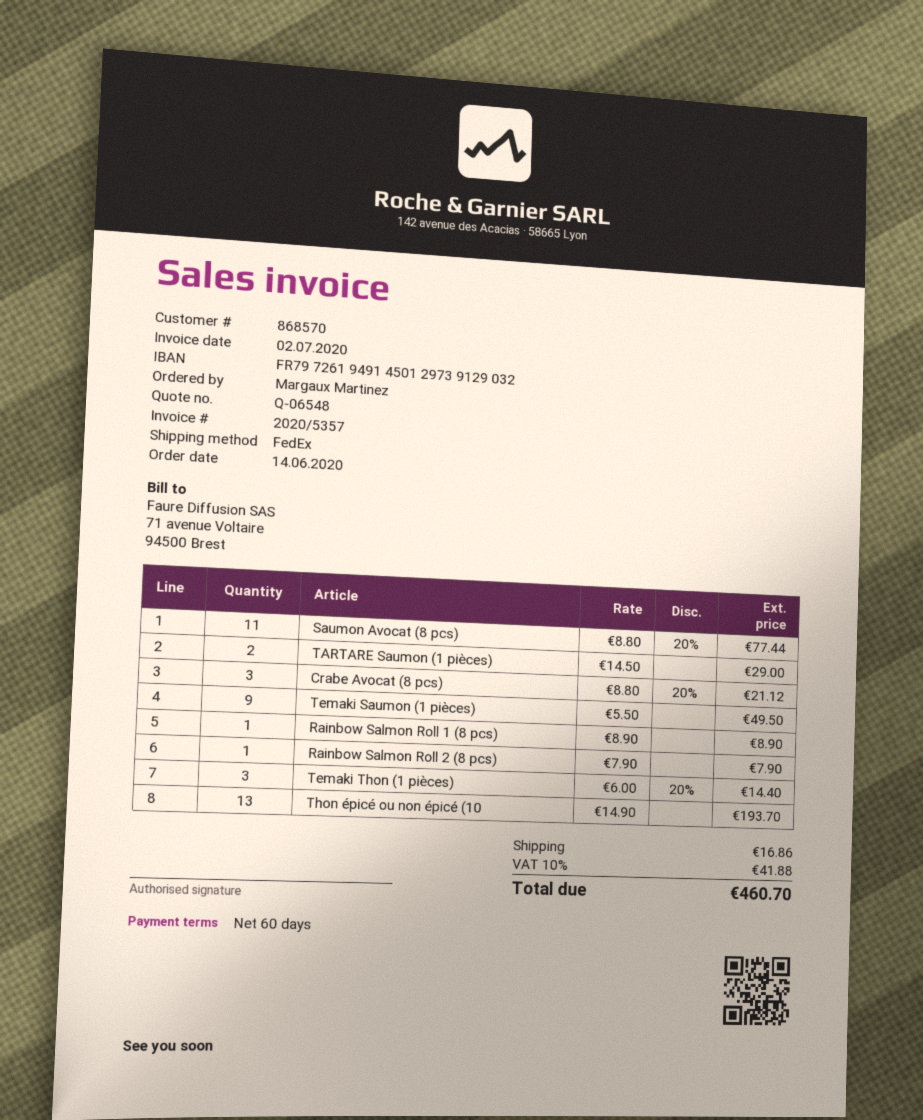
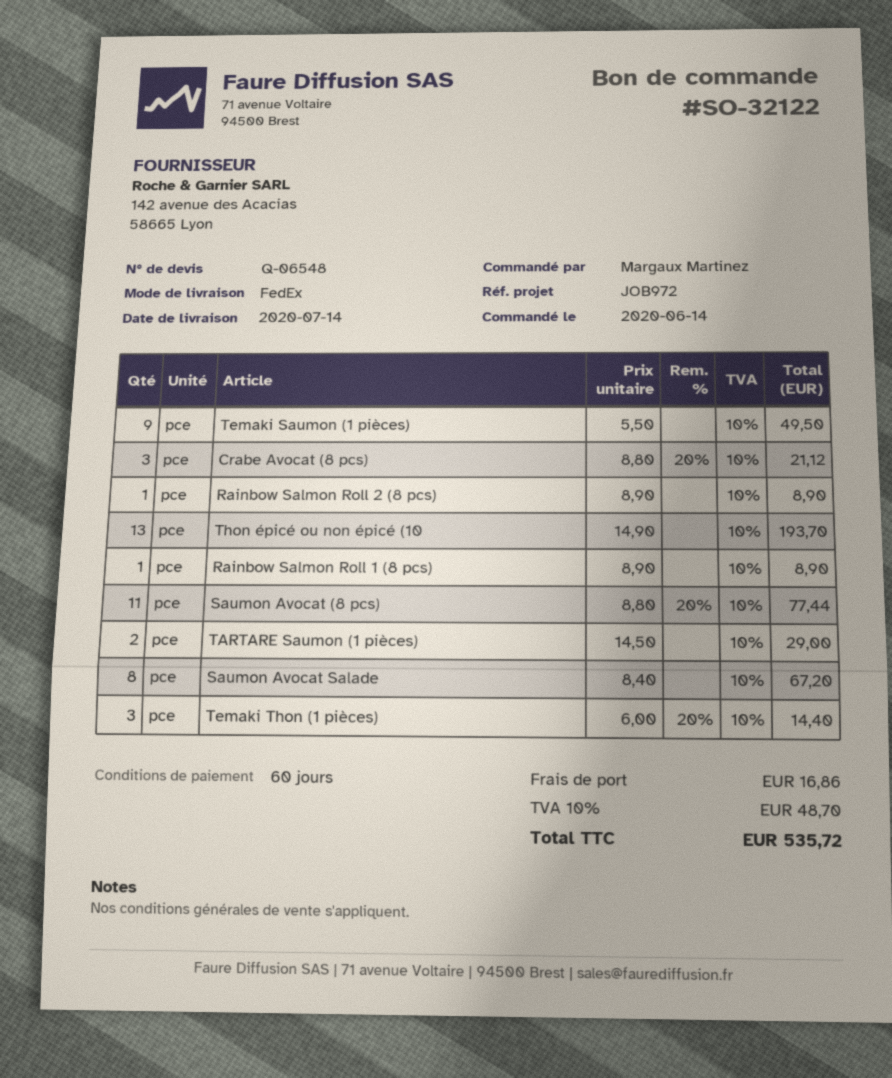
Rainbow Salmon Roll 2 (8 pcs): 1 x 7.90 = 7.90 -> 1 x 8.90 = 8.90
Saumon Avocat Salade: none -> 8 x 8.40 = 67.20
tax: 10% = 41.88 -> 10% = 48.70
total: 460.70 -> 535.72

